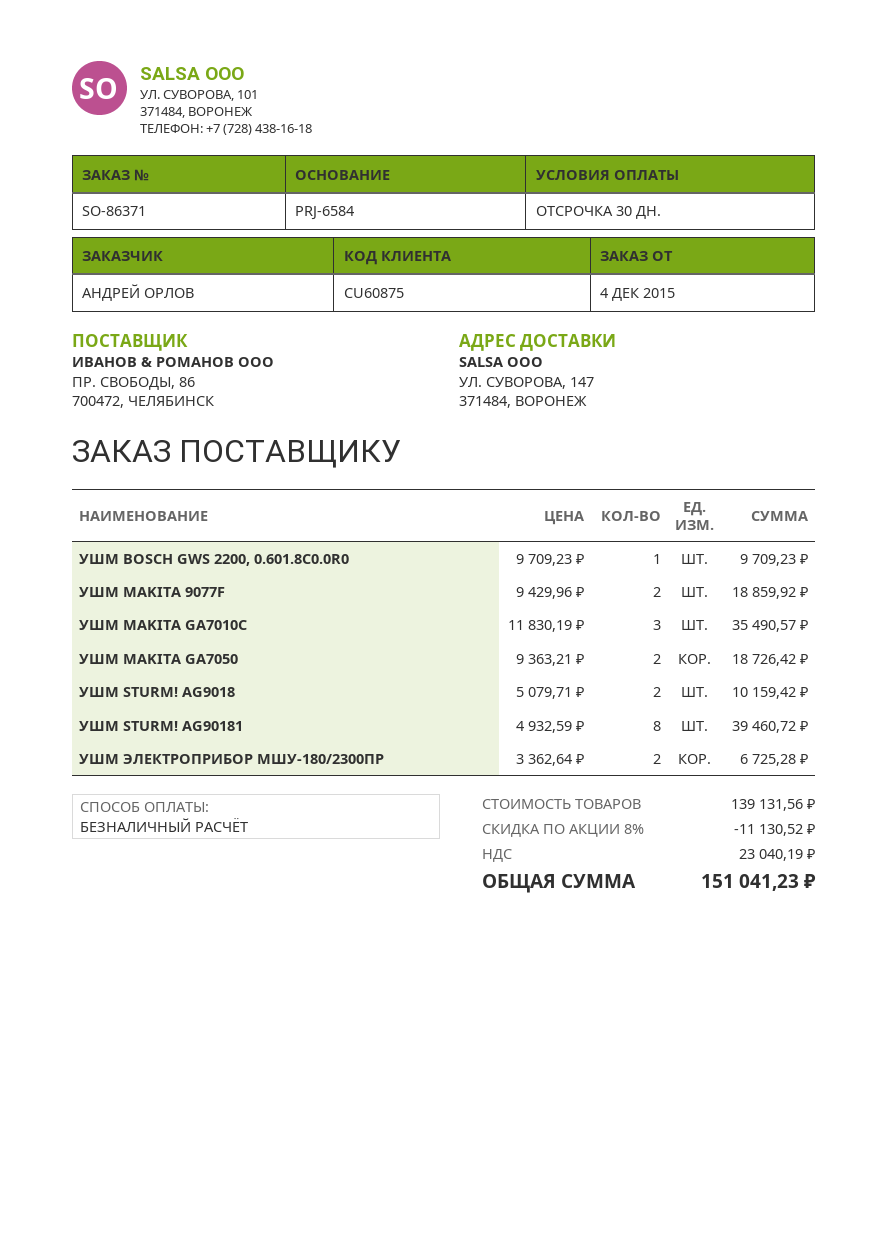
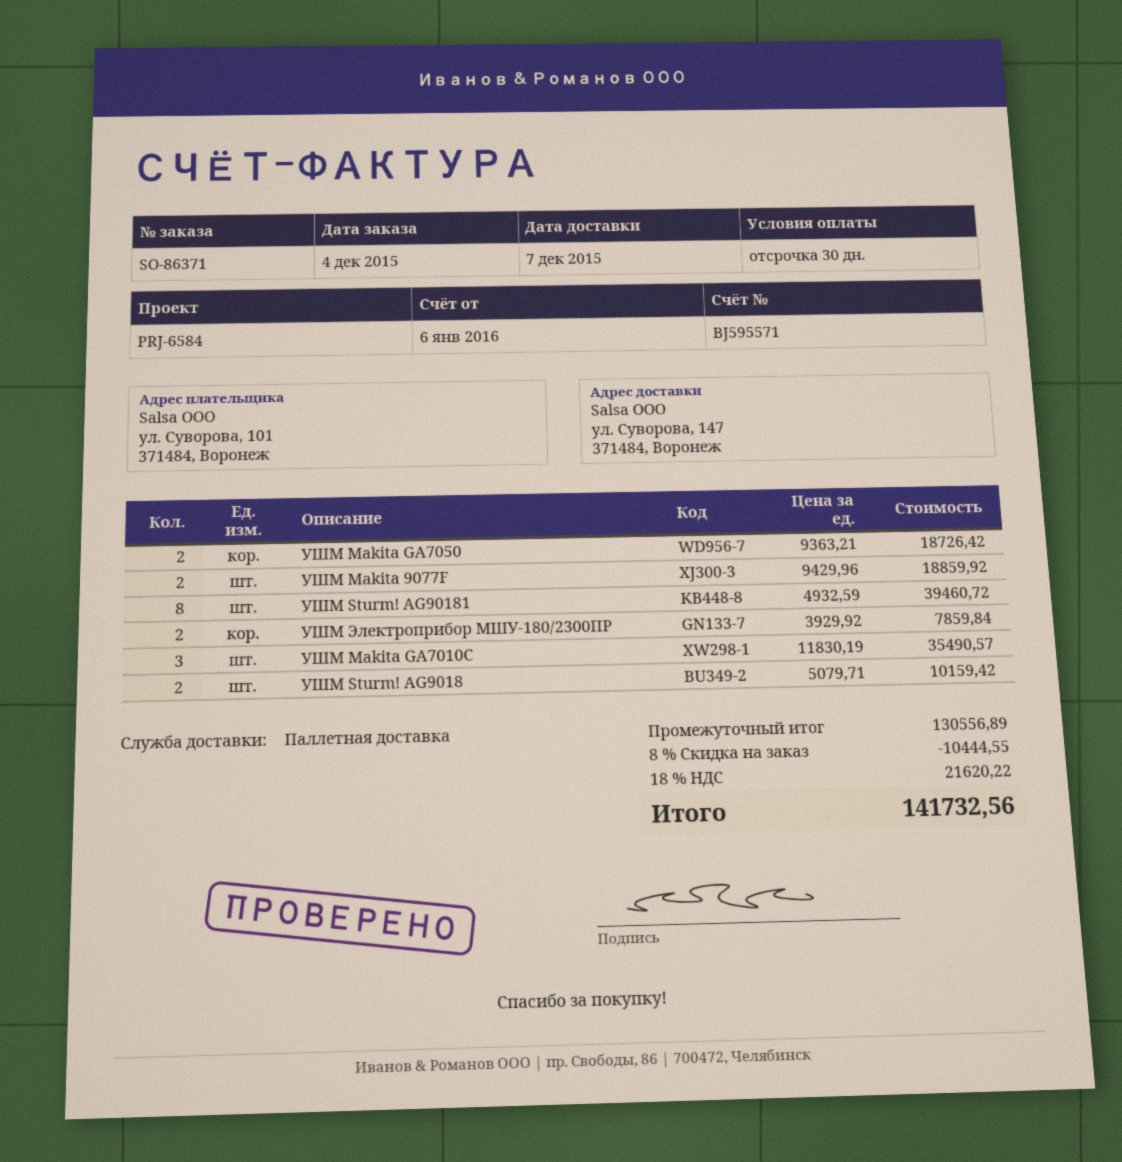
УШМ BOSCH GWS 2200, 0.601.8C0.0R0: 1 x 9709.23 = 9709.23 -> none
УШМ ЭЛЕКТРОПРИБОР МШУ-180/2300ПР: 2 x 3362.64 = 6725.28 -> 2 x 3929.92 = 7859.84
subtotal: 139131.56 -> 130556.89
discount: 8% = 11130.52 -> 8% = 10444.55
tax: 23040.19 -> 21620.22
total: 151041.23 -> 141732.56

